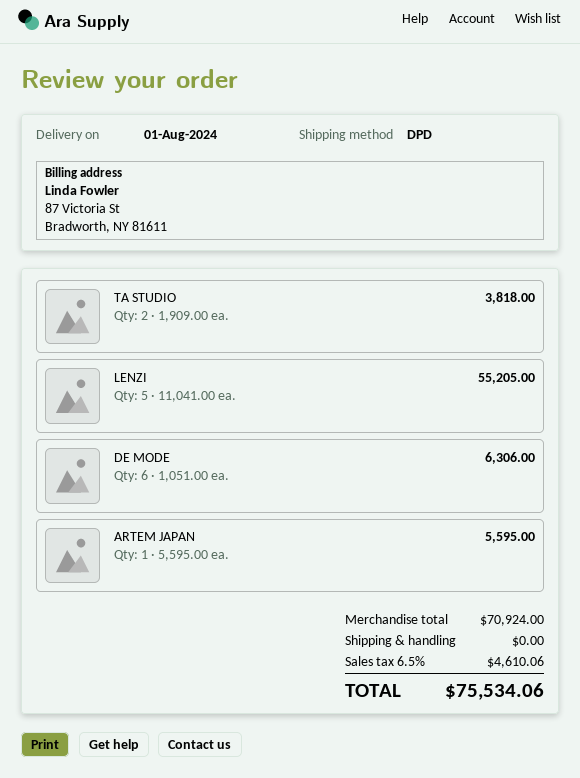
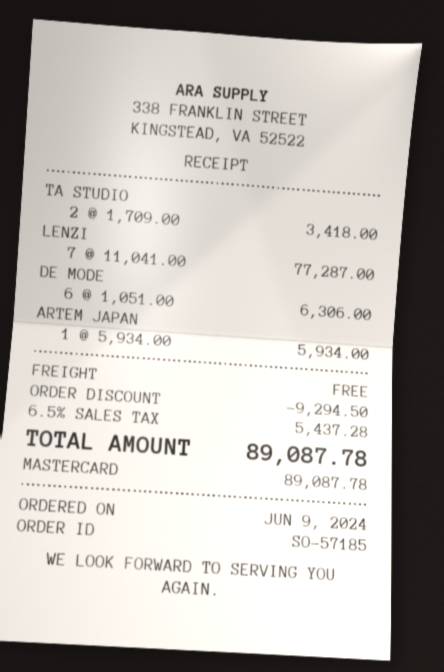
TA STUDIO: 2 x 1909.00 = 3818.00 -> 2 x 1709.00 = 3418.00
LENZI: 5 x 11041.00 = 55205.00 -> 7 x 11041.00 = 77287.00
ARTEM JAPAN: 1 x 5595.00 = 5595.00 -> 1 x 5934.00 = 5934.00
discount: none -> 9294.50
tax: 6.5% = 4610.06 -> 6.5% = 5437.28
total: 75534.06 -> 89087.78

